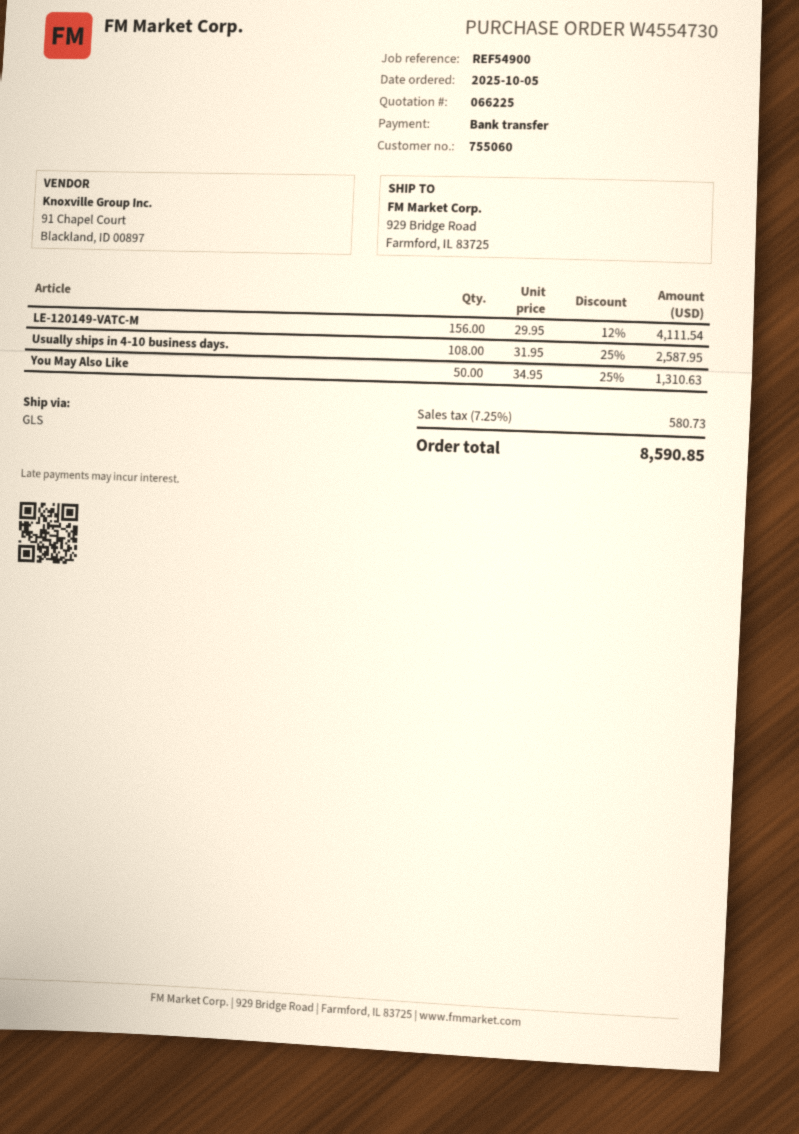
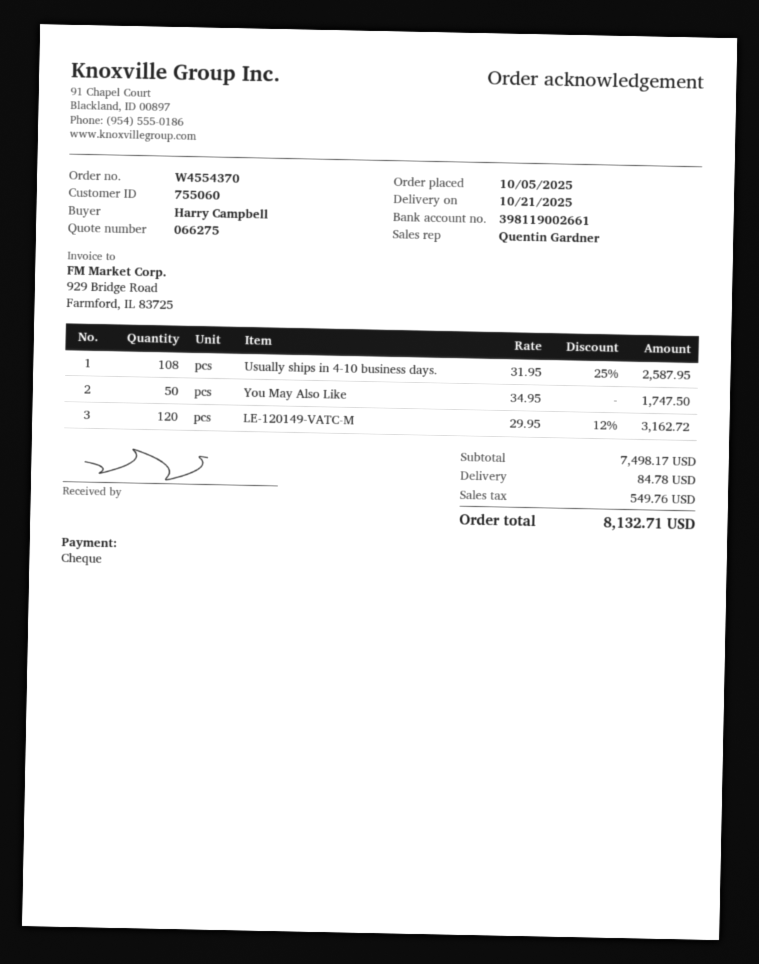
quote number: 066225 -> 066275
order number: W4554730 -> W4554370
payment method: bank transfer -> cheque
LE-120149-VATC-M: 156 x 29.95 - 12% = 4111.54 -> 120 x 29.95 - 12% = 3162.72
You May Also Like: 50 x 34.95 - 25% = 1310.63 -> 50 x 34.95 = 1747.50
shipping: none -> 84.78
tax: 580.73 -> 549.76
total: 8590.85 -> 8132.71

